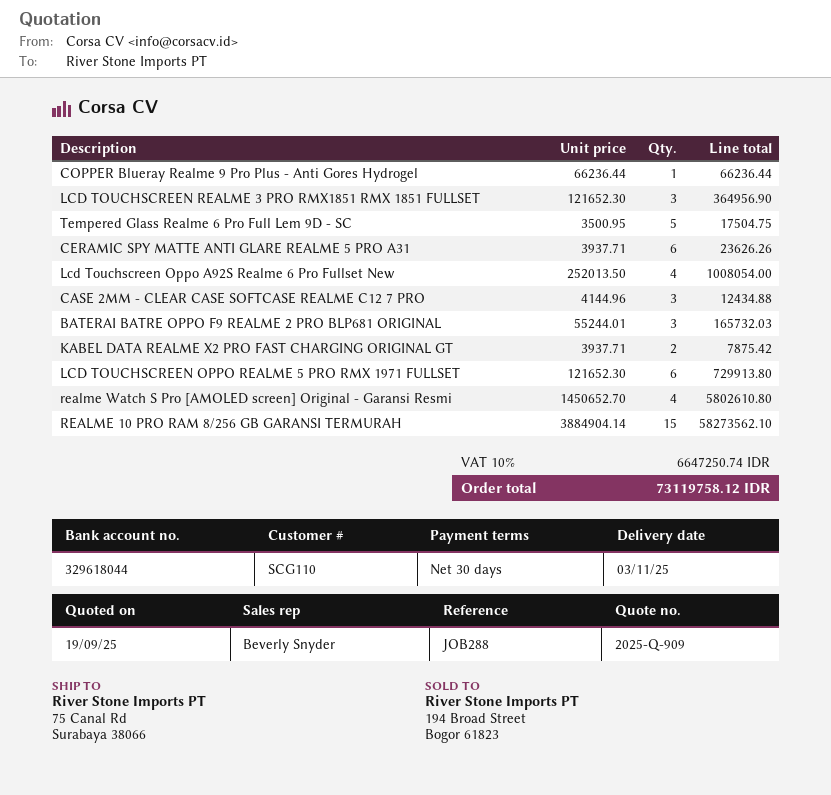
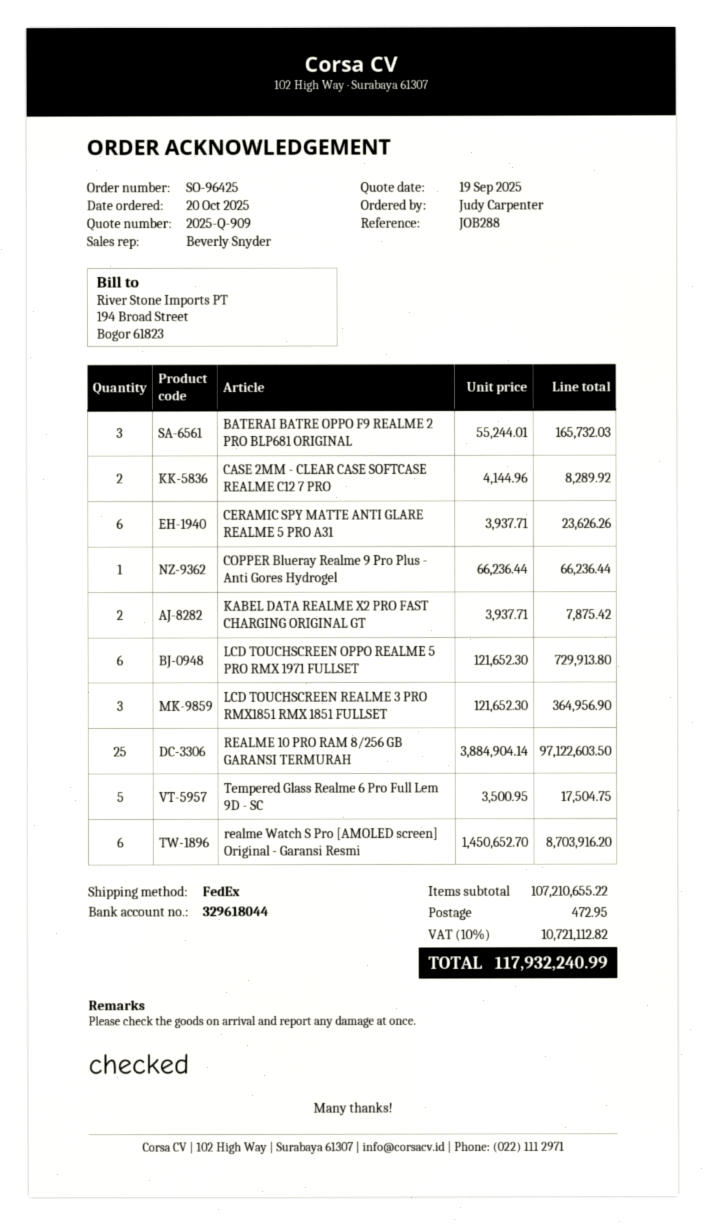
Lcd Touchscreen Oppo A92S Realme 6 Pro Fullset New: 4 x 252013.50 = 1008054.00 -> none
CASE 2MM - CLEAR CASE SOFTCASE REALME C12 7 PRO: 3 x 4144.96 = 12434.88 -> 2 x 4144.96 = 8289.92
realme Watch S Pro [AMOLED screen] Original - Garansi Resmi: 4 x 1450652.70 = 5802610.80 -> 6 x 1450652.70 = 8703916.20
REALME 10 PRO RAM 8/256 GB GARANSI TERMURAH: 15 x 3884904.14 = 58273562.10 -> 25 x 3884904.14 = 97122603.50
shipping: none -> 472.95
tax: 10% = 6647250.74 -> 10% = 10721112.82
total: 73119758.12 -> 117932240.99

